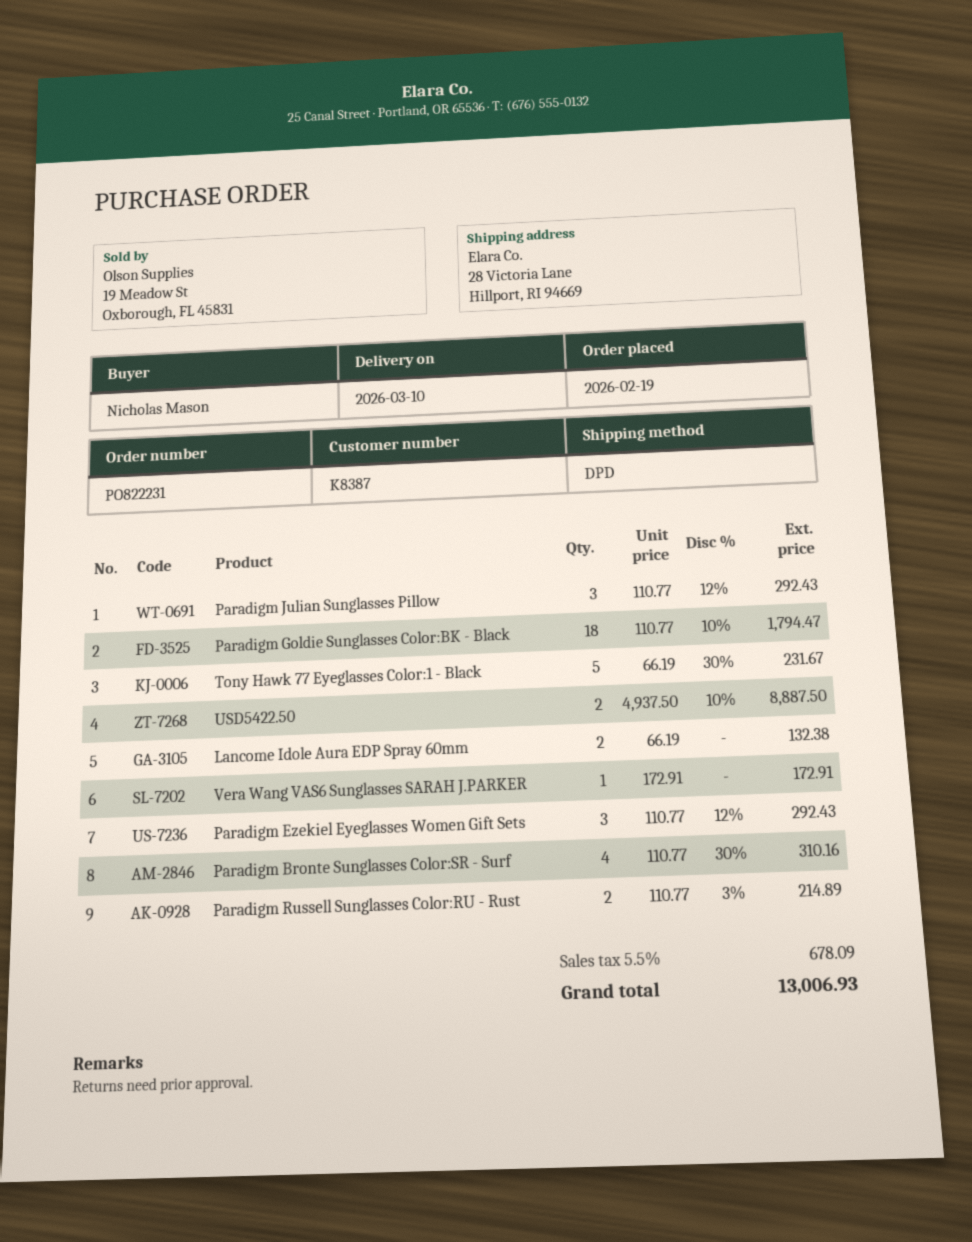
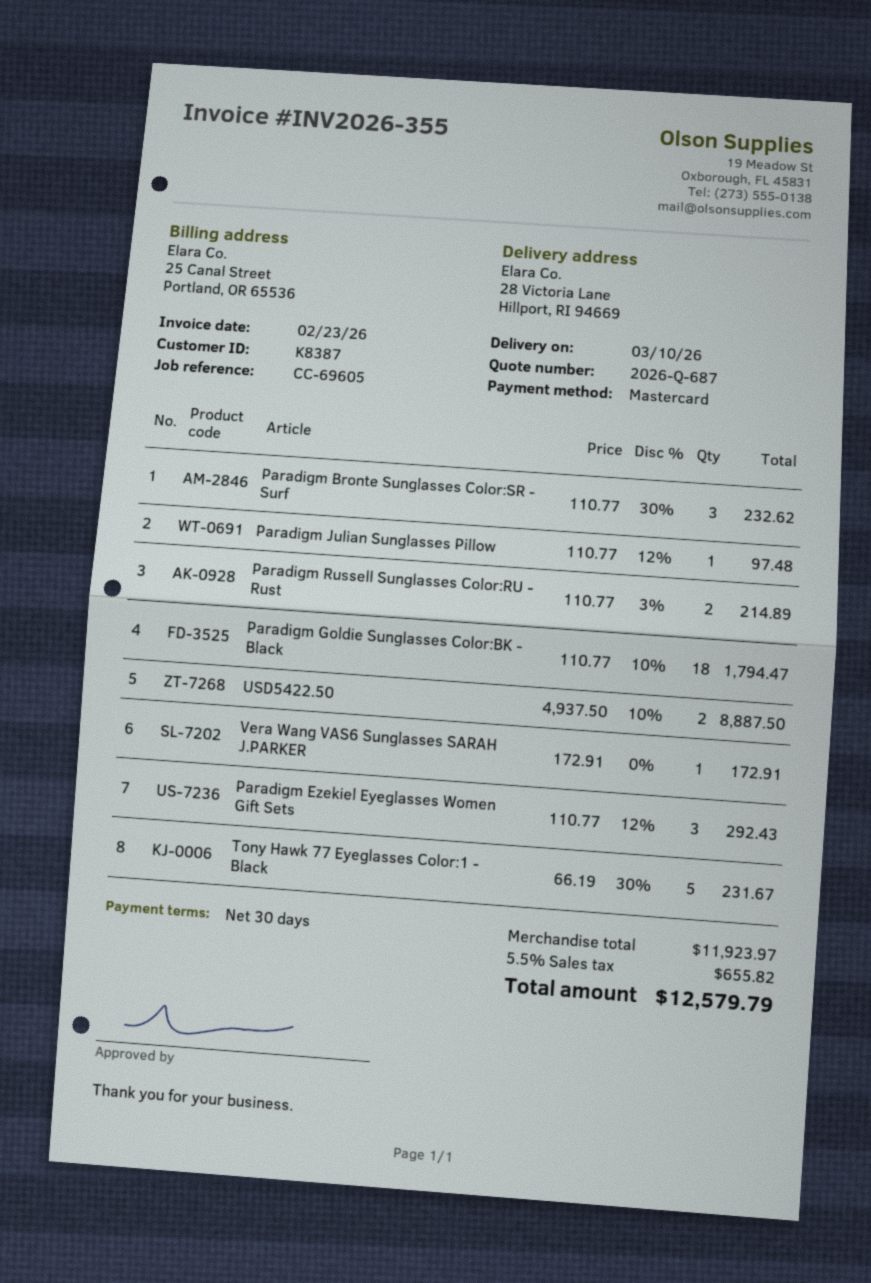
Paradigm Julian Sunglasses Pillow: 3 x 110.77 - 12% = 292.43 -> 1 x 110.77 - 12% = 97.48
Lancome Idole Aura EDP Spray 60mm: 2 x 66.19 = 132.38 -> none
Paradigm Bronte Sunglasses Color:SR - Surf: 4 x 110.77 - 30% = 310.16 -> 3 x 110.77 - 30% = 232.62
tax: 5.5% = 678.09 -> 5.5% = 655.82
total: 13006.93 -> 12579.79

